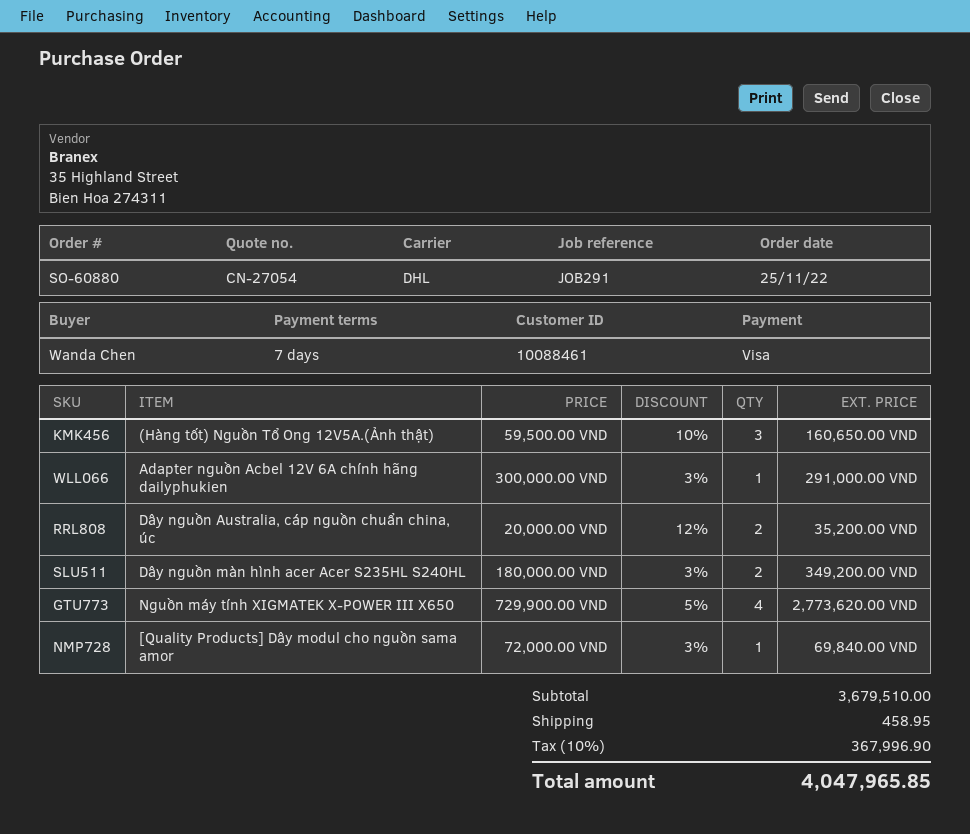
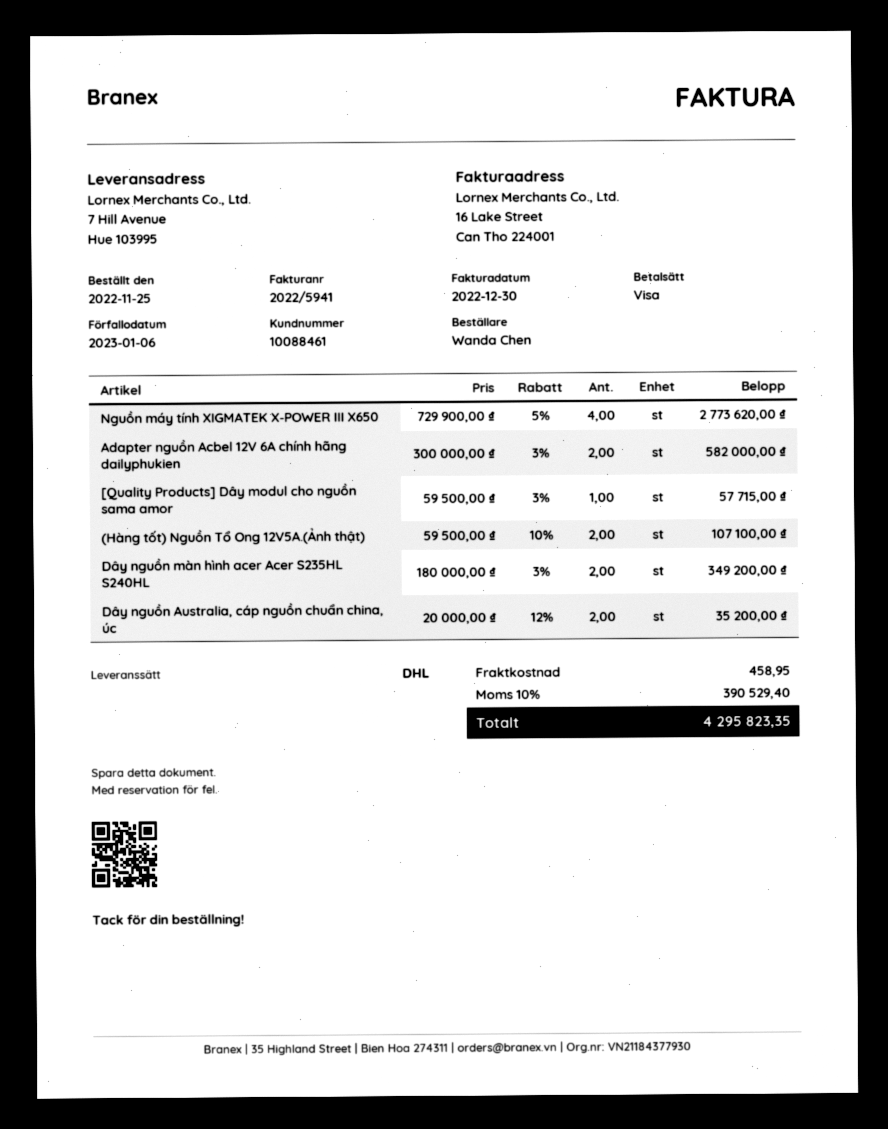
(Hàng tốt) Nguồn Tổ Ong 12V5A.(Ảnh thật): 3 x 59500.00 - 10% = 160650.00 -> 2 x 59500.00 - 10% = 107100.00
Adapter nguồn Acbel 12V 6A chính hãng dailyphukien: 1 x 300000.00 - 3% = 291000.00 -> 2 x 300000.00 - 3% = 582000.00
[Quality Products] Dây modul cho nguồn sama amor: 1 x 72000.00 - 3% = 69840.00 -> 1 x 59500.00 - 3% = 57715.00
tax: 10% = 367996.90 -> 10% = 390529.40
total: 4047965.85 -> 4295823.35

